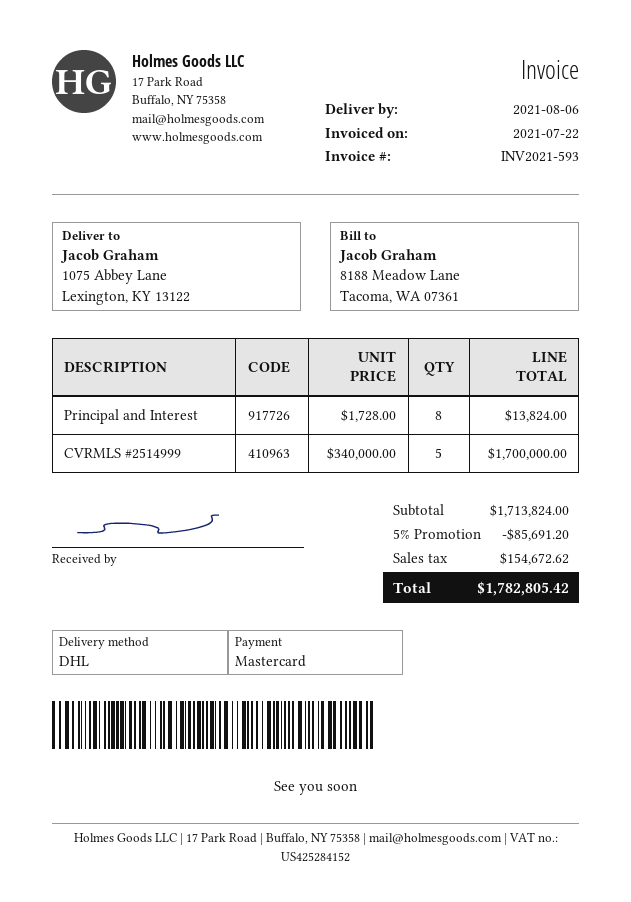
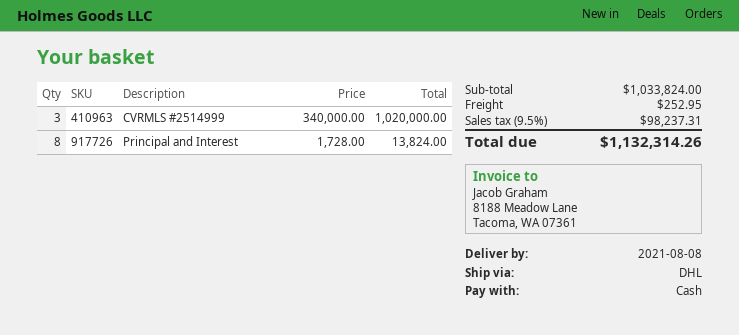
delivery date: 2021-08-06 -> 2021-08-08
payment method: Mastercard -> cash
CVRMLS #2514999: 5 x 340000.00 = 1700000.00 -> 3 x 340000.00 = 1020000.00
subtotal: 1713824.00 -> 1033824.00
discount: 5% = 85691.20 -> none
shipping: none -> 252.95
tax: 154672.62 -> 98237.31
total: 1782805.42 -> 1132314.26

